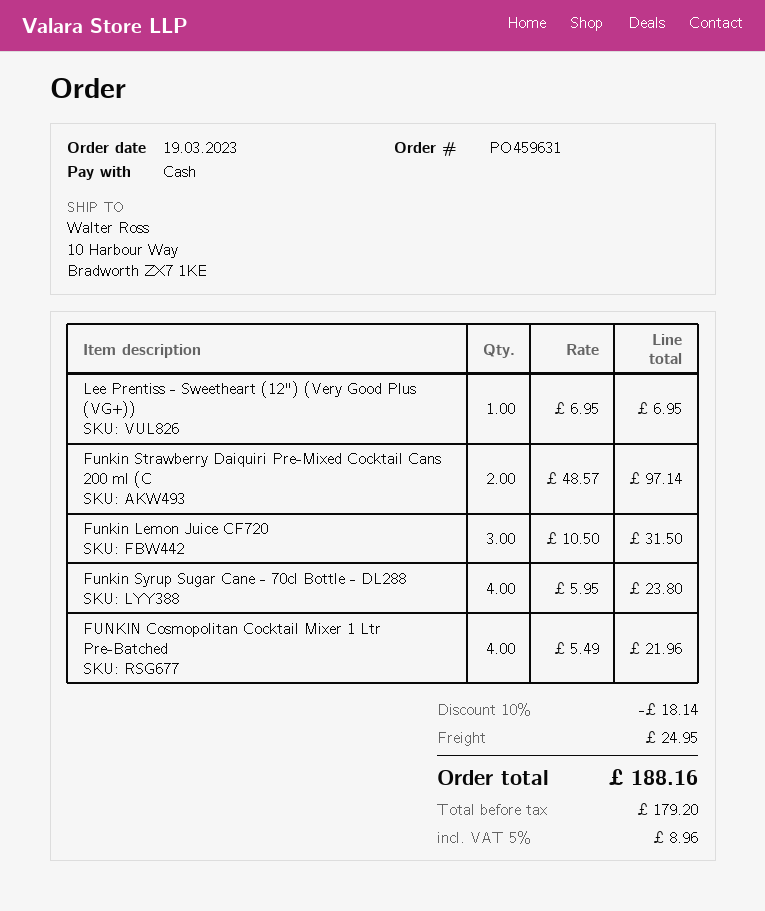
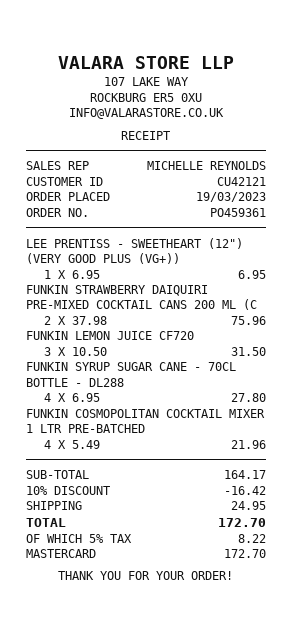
order number: PO459631 -> PO459361
payment method: cash -> Mastercard
Funkin Strawberry Daiquiri Pre-Mixed Cocktail Cans 200 ml (C: 2 x 48.57 = 97.14 -> 2 x 37.98 = 75.96
Funkin Syrup Sugar Cane - 70cl Bottle - DL288: 4 x 5.95 = 23.80 -> 4 x 6.95 = 27.80
discount: 10% = 18.14 -> 10% = 16.42
tax: 5% = 8.96 -> 5% = 8.22
total: 188.16 -> 172.70

